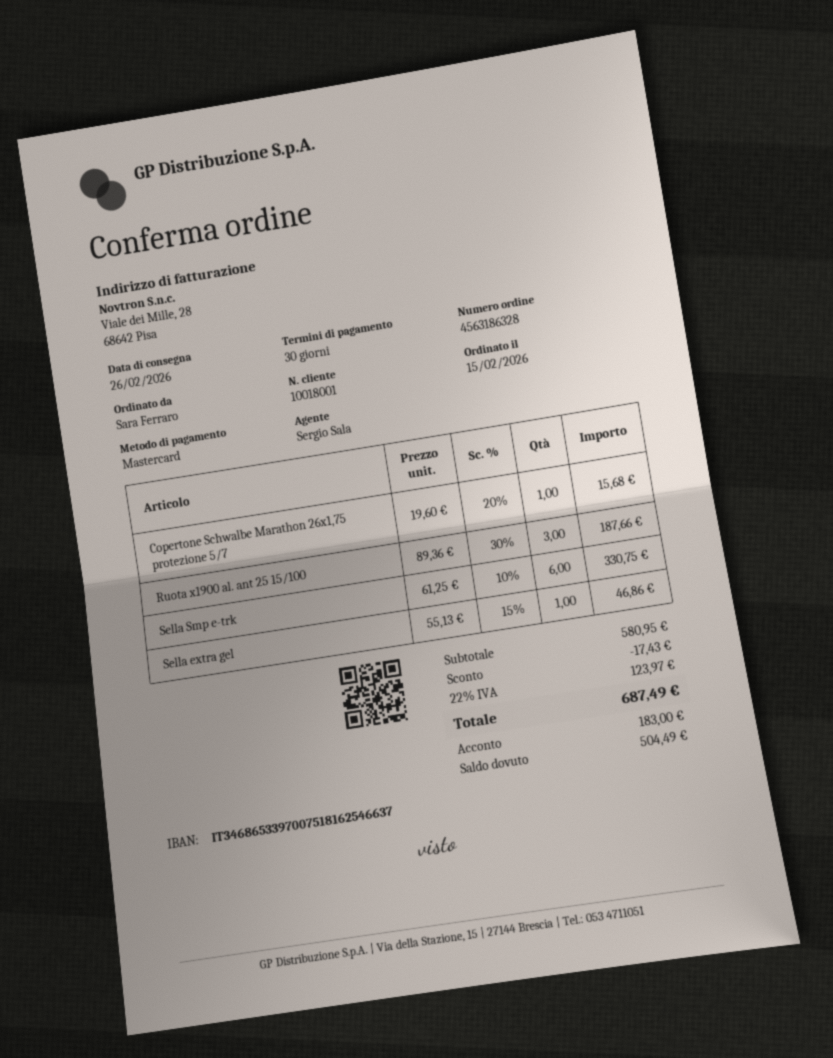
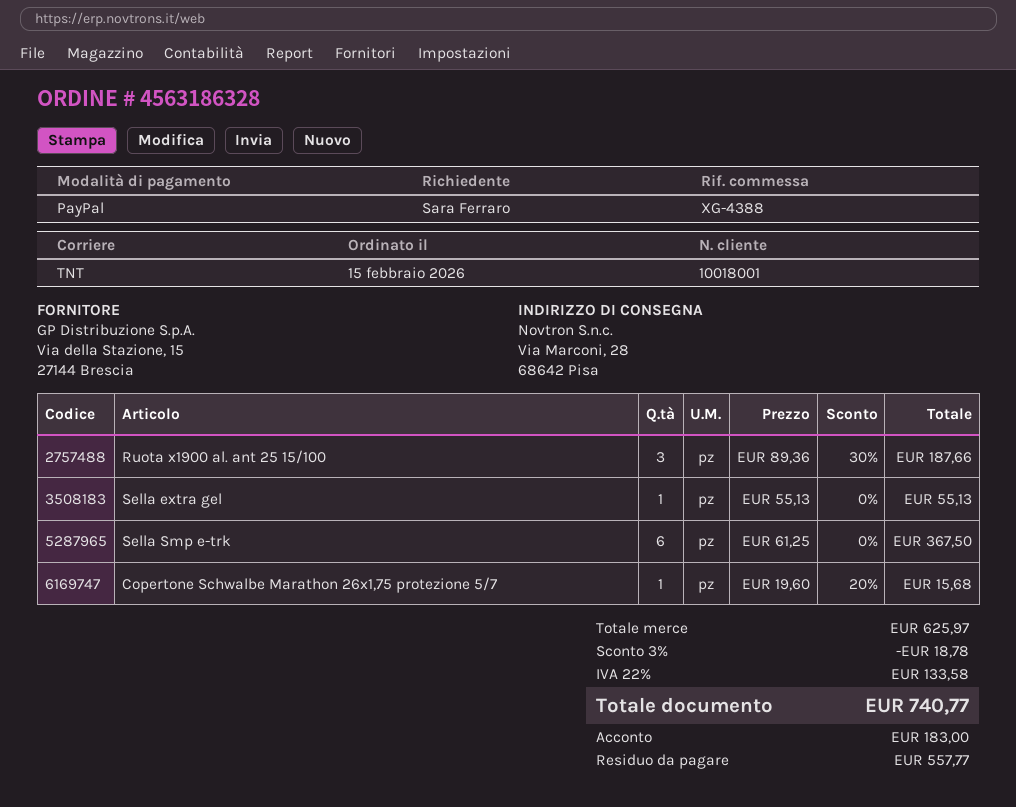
payment method: Mastercard -> PayPal
Sella Smp e-trk: 6 x 61.25 - 10% = 330.75 -> 6 x 61.25 = 367.50
Sella extra gel: 1 x 55.13 - 15% = 46.86 -> 1 x 55.13 = 55.13
subtotal: 580.95 -> 625.97
discount: 17.43 -> 18.78
tax: 22% = 123.97 -> 22% = 133.58
total: 687.49 -> 740.77
balance: 504.49 -> 557.77

